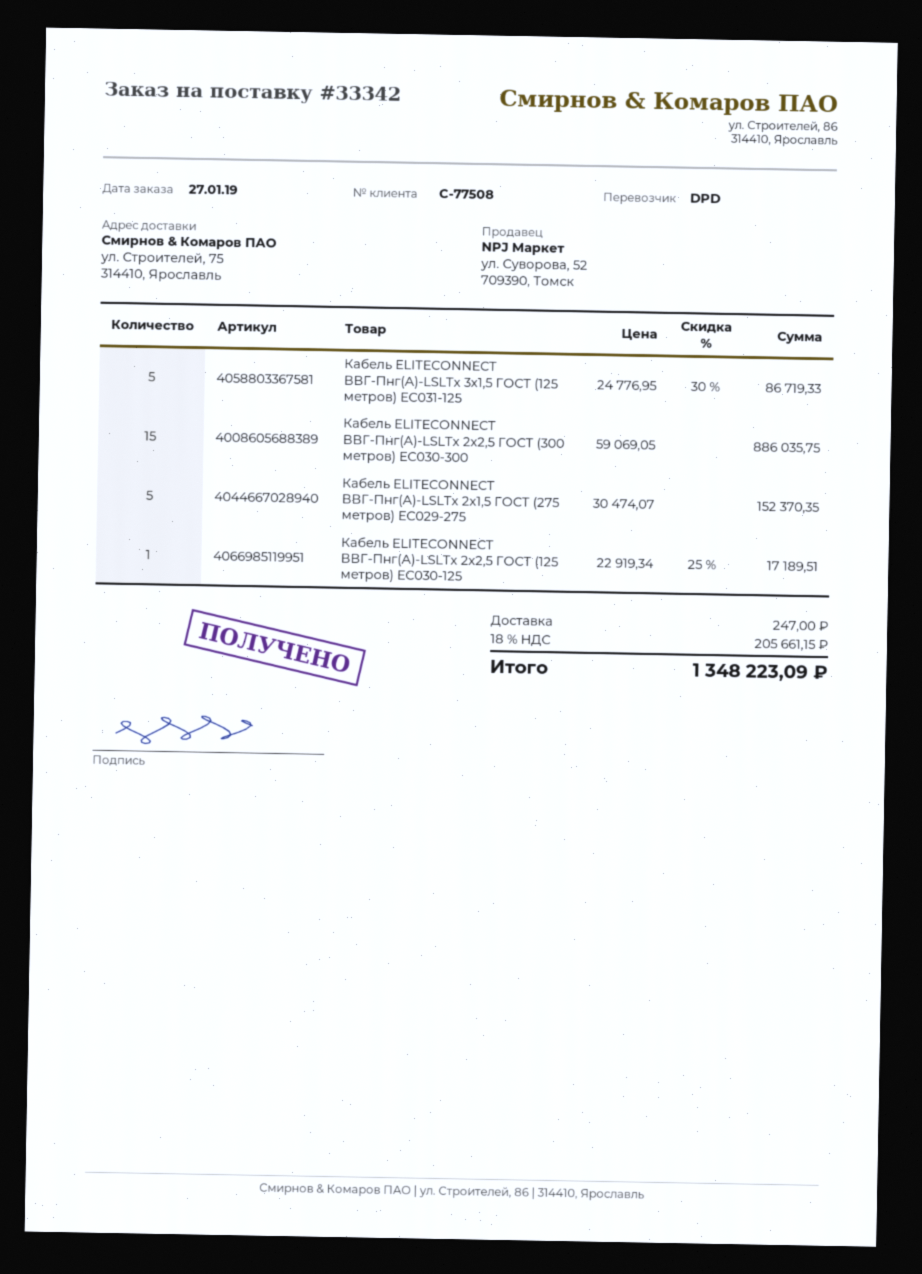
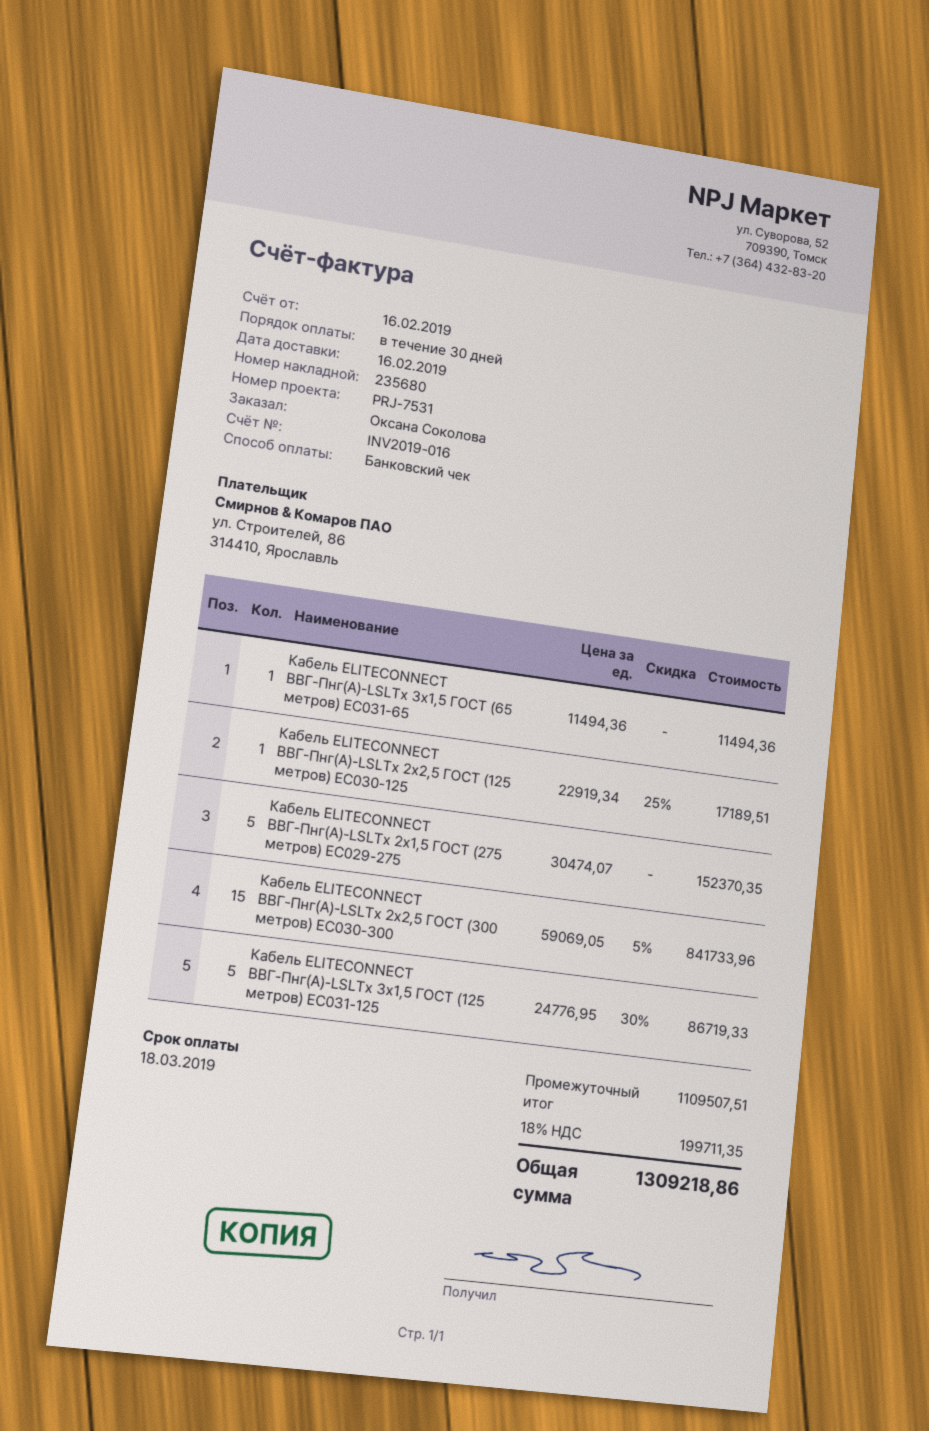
Кабель ELITECONNECT ВВГ-Пнг(А)-LSLTx 2х2,5 ГОСТ (300 метров) EC030-300: 15 x 59069.05 = 886035.75 -> 15 x 59069.05 - 5% = 841733.96
Кабель ELITECONNECT ВВГ-Пнг(А)-LSLTx 3х1,5 ГОСТ (65 метров) EC031-65: none -> 1 x 11494.36 = 11494.36
shipping: 247.00 -> none
tax: 18% = 205661.15 -> 18% = 199711.35
total: 1348223.09 -> 1309218.86

